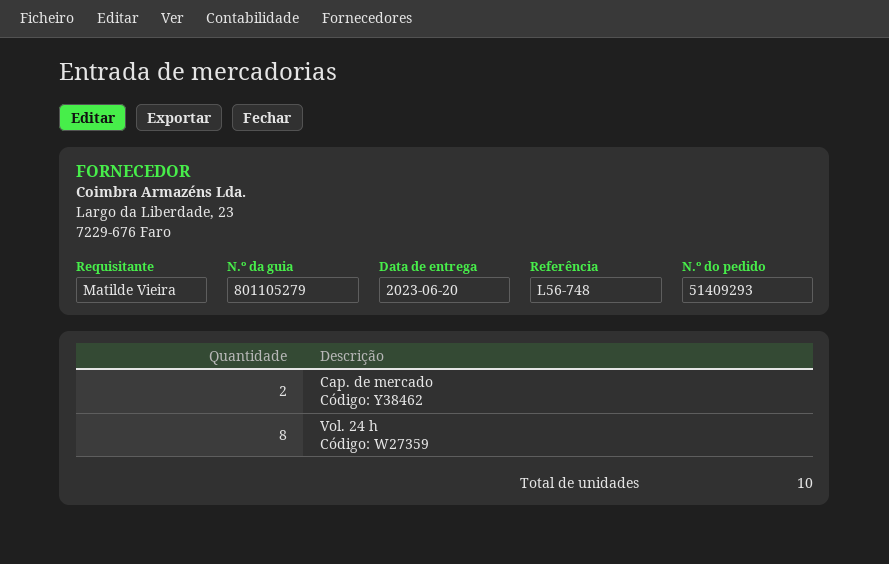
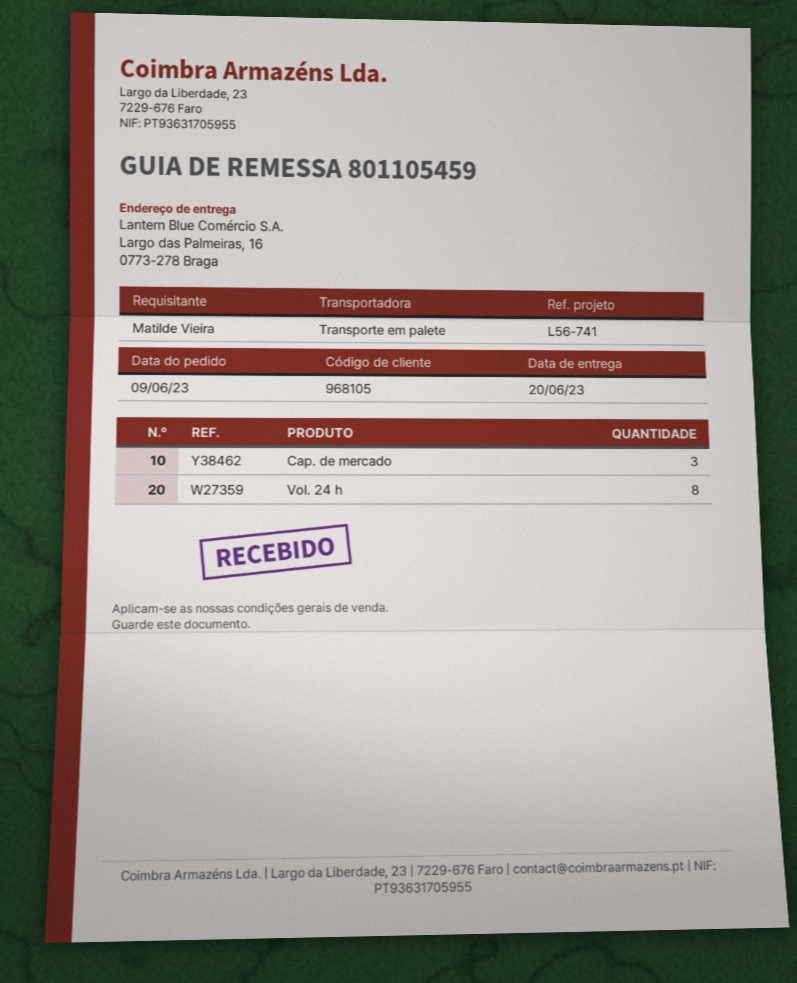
delivery note number: 801105279 -> 801105459
reference: L56-748 -> L56-741
Cap. de mercado: 2 -> 3

